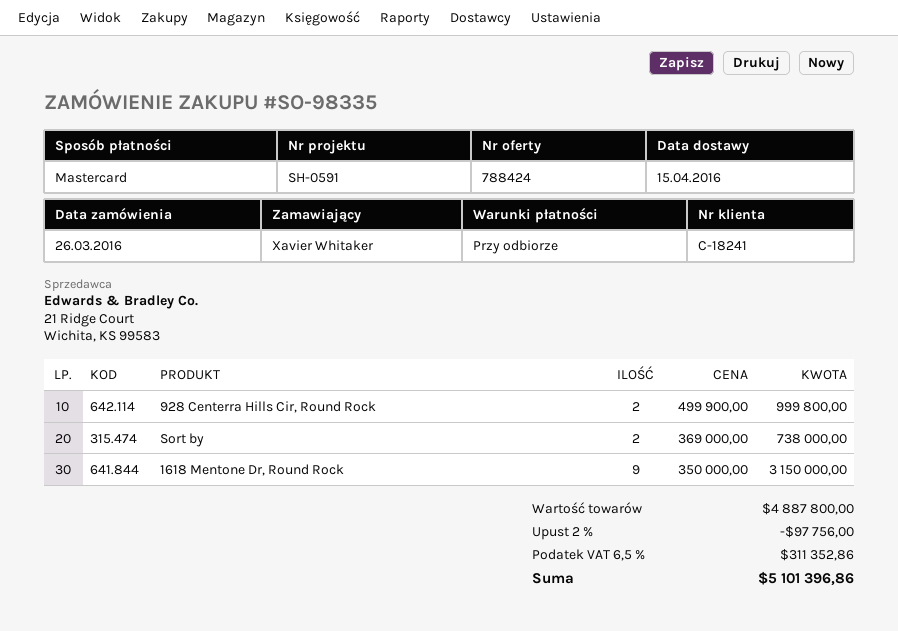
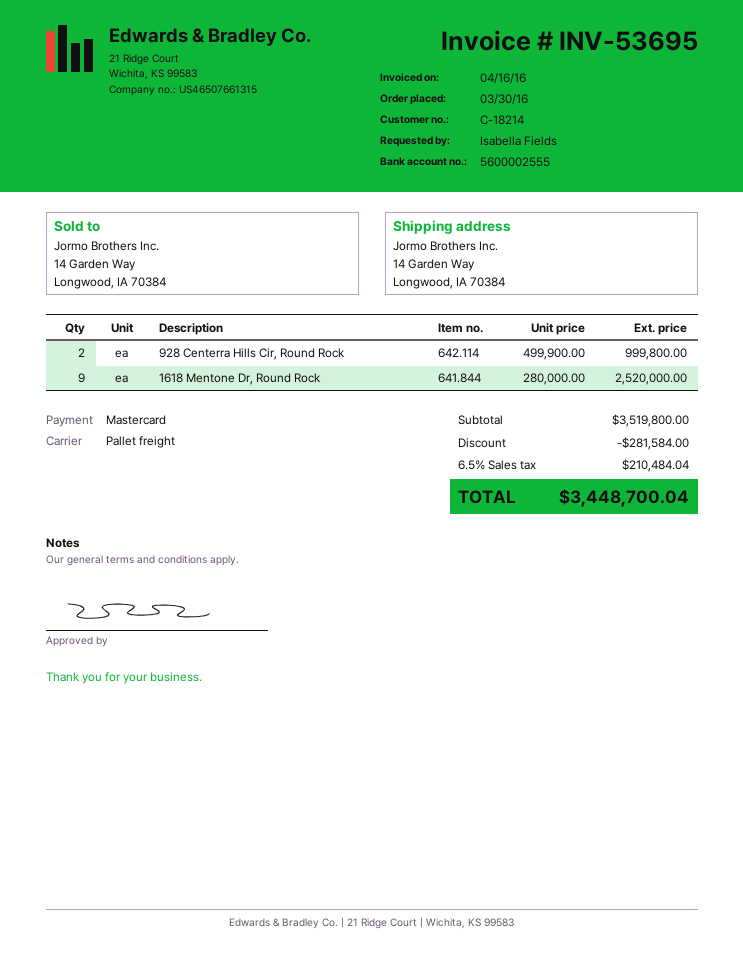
order date: 2016-03-26 -> 2016-03-30
customer number: C-18241 -> C-18214
ordered by: Xavier Whitaker -> Isabella Fields
Sort by: 2 x 369000.00 = 738000.00 -> none
1618 Mentone Dr, Round Rock: 9 x 350000.00 = 3150000.00 -> 9 x 280000.00 = 2520000.00
subtotal: 4887800.00 -> 3519800.00
discount: 97756.00 -> 281584.00
tax: 6.5% = 311352.86 -> 6.5% = 210484.04
total: 5101396.86 -> 3448700.04

